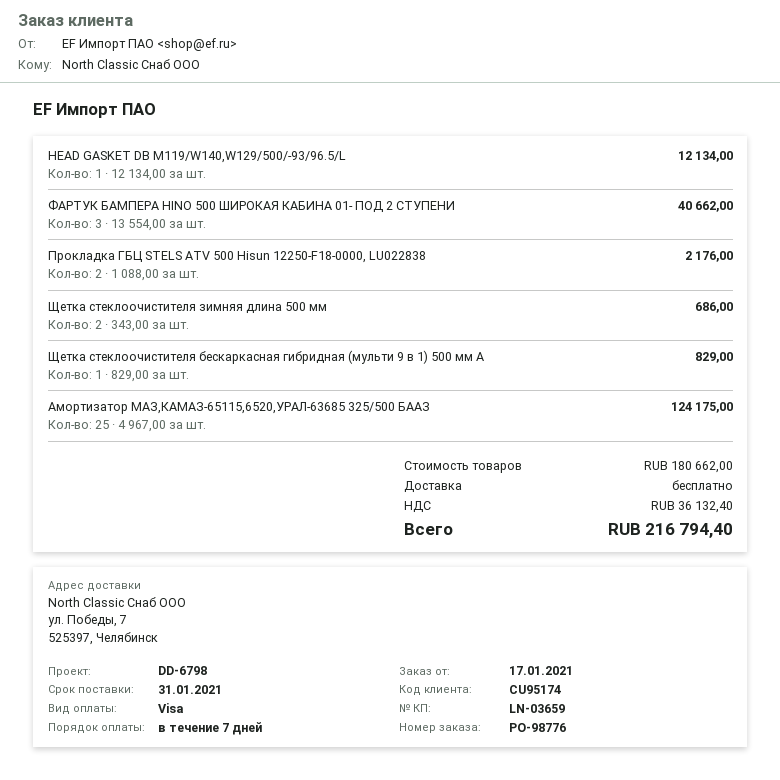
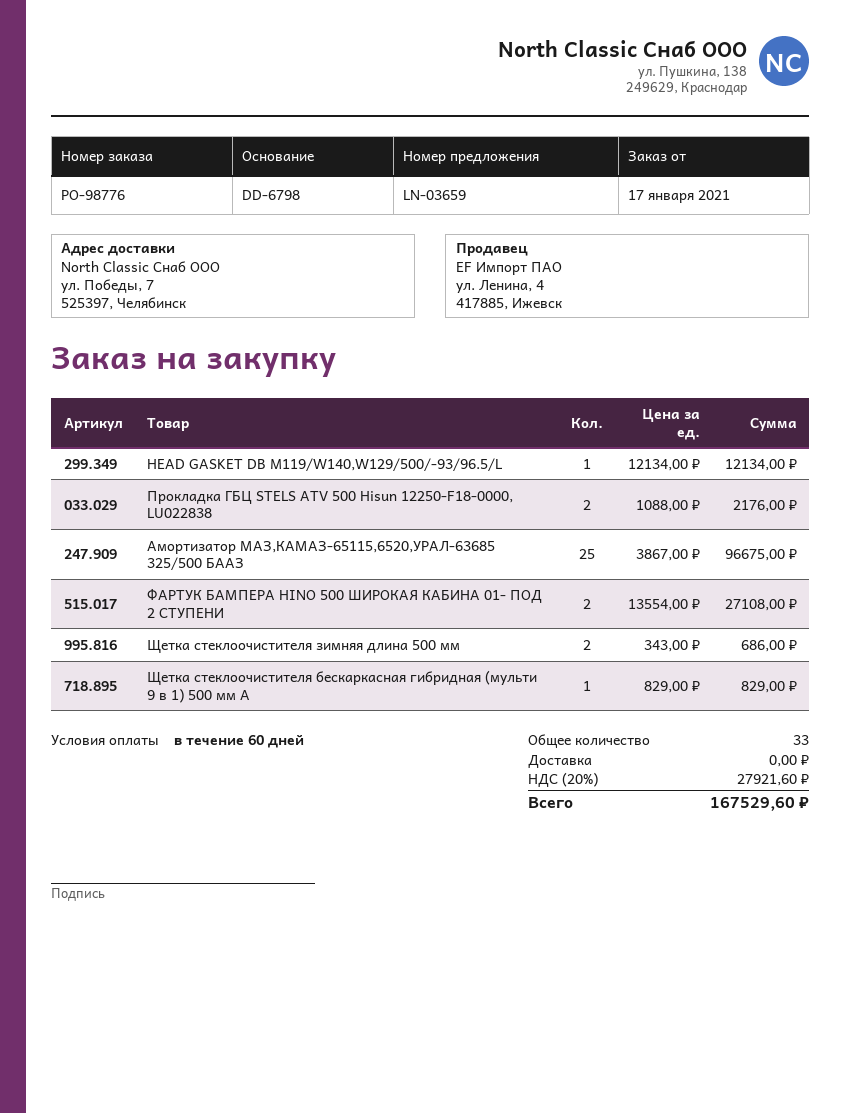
payment terms: 7 days -> 60 days
ФАРТУК БАМПЕРА HINO 500 ШИРОКАЯ КАБИНА 01- ПОД 2 СТУПЕНИ: 3 x 13554.00 = 40662.00 -> 2 x 13554.00 = 27108.00
Амортизатор МАЗ,КАМАЗ-65115,6520,УРАЛ-63685 325/500 БААЗ: 25 x 4967.00 = 124175.00 -> 25 x 3867.00 = 96675.00
tax: 36132.40 -> 27921.60
total: 216794.40 -> 167529.60

